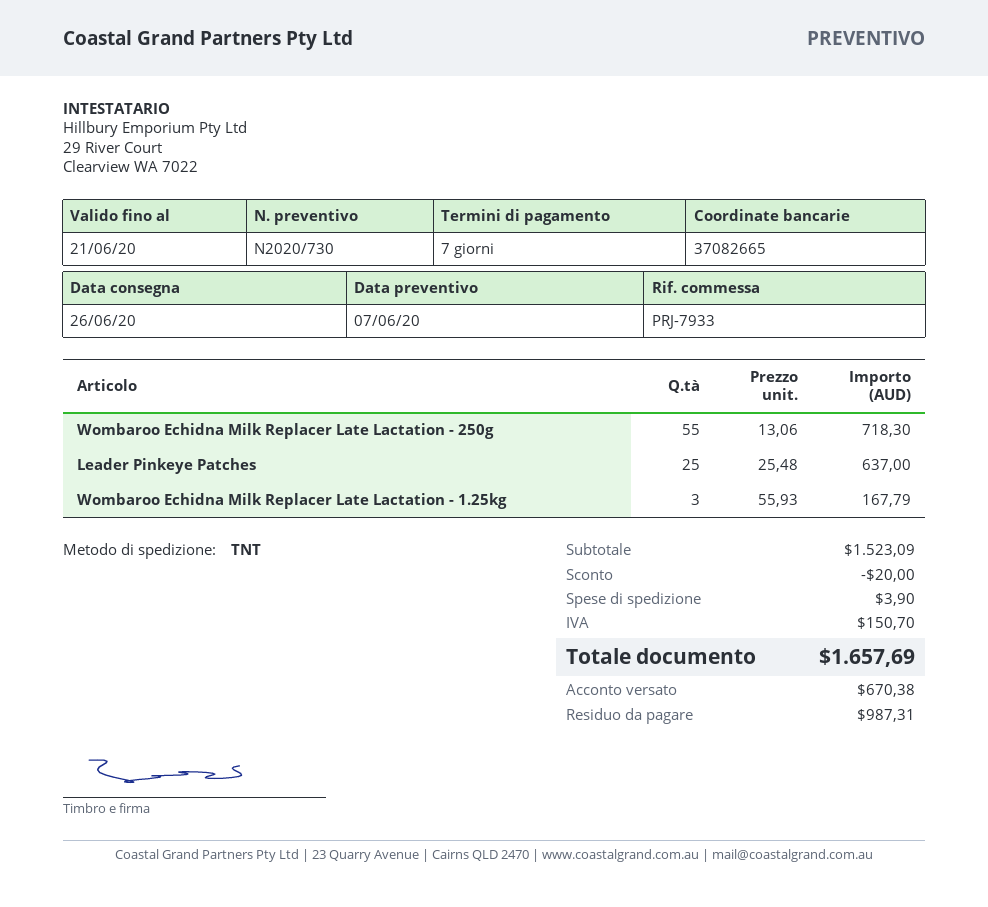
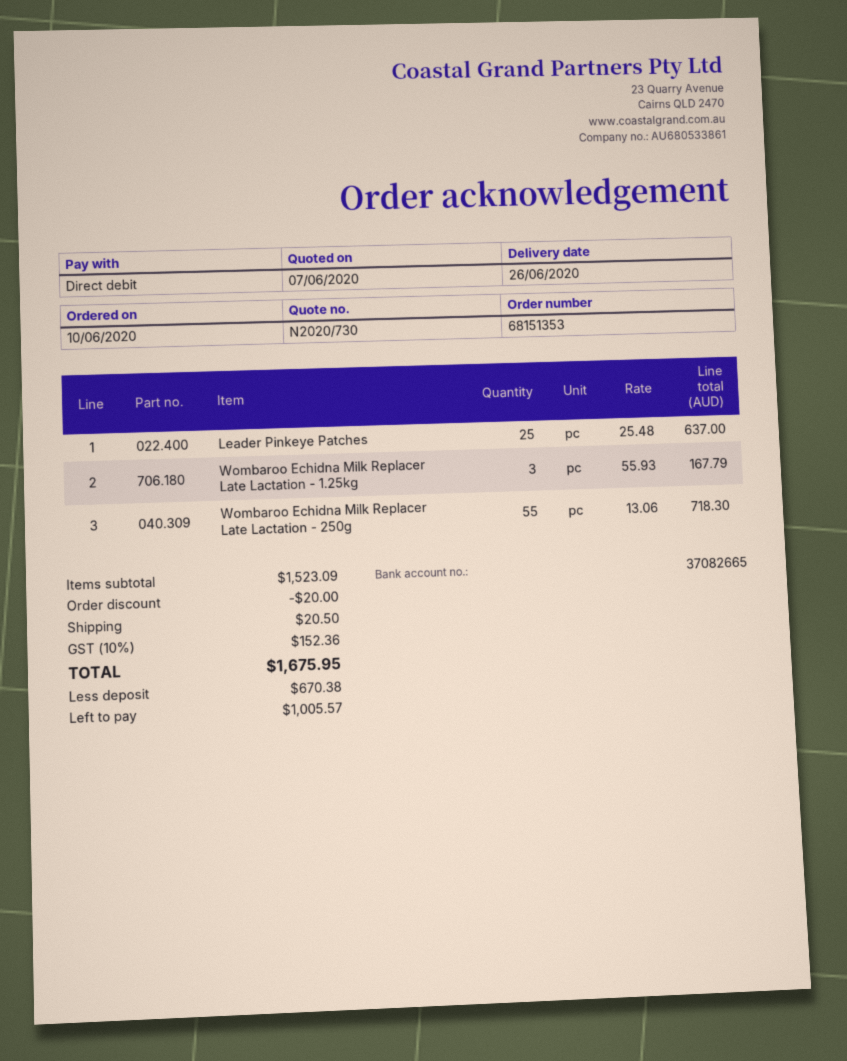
shipping: 3.90 -> 20.50
tax: 150.70 -> 152.36
total: 1657.69 -> 1675.95
balance: 987.31 -> 1005.57

